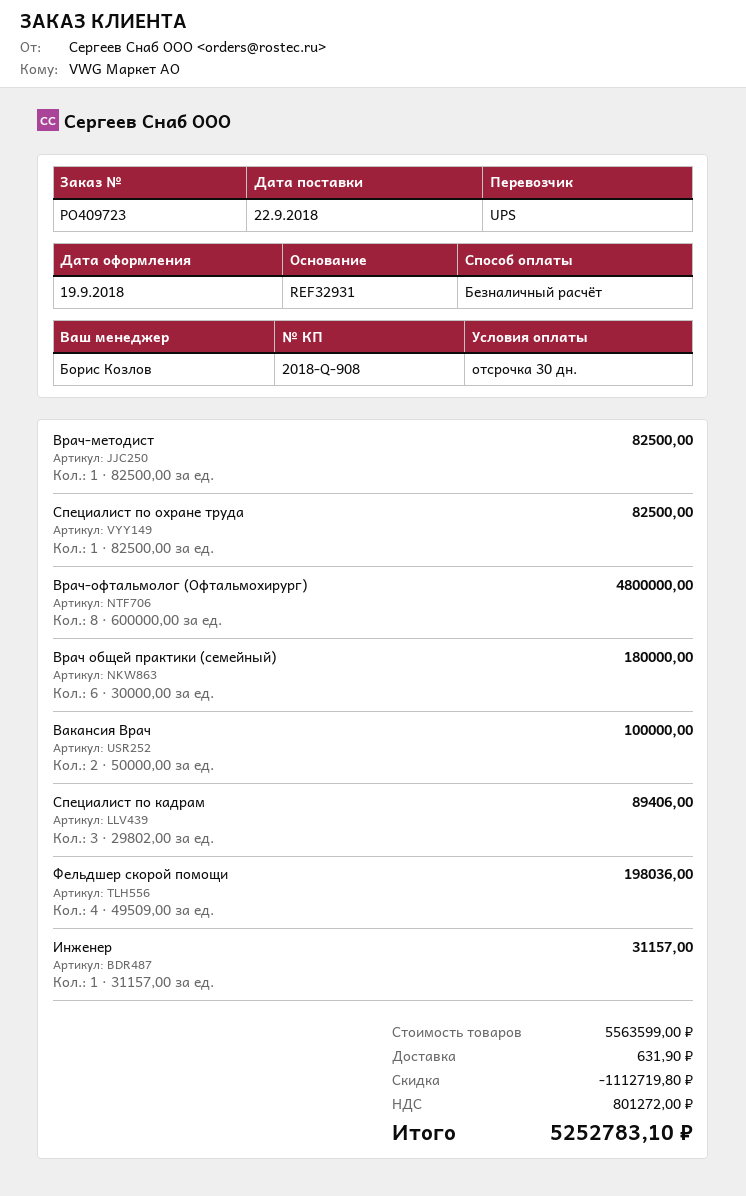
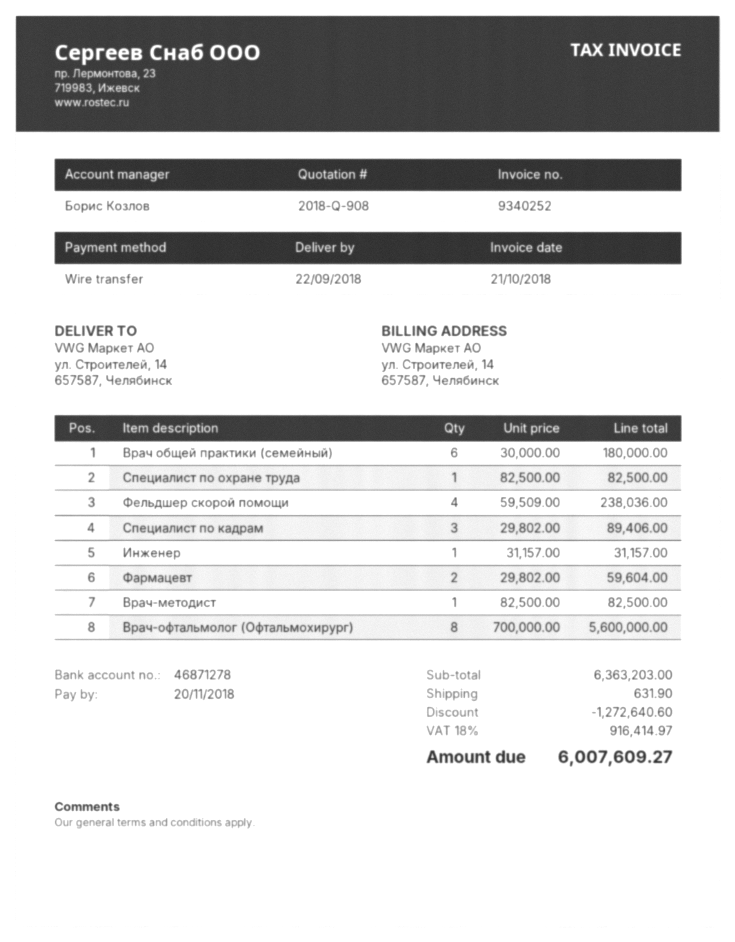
Врач-офтальмолог (Офтальмохирург): 8 x 600000.00 = 4800000.00 -> 8 x 700000.00 = 5600000.00
Вакансия Врач: 2 x 50000.00 = 100000.00 -> none
Фельдшер скорой помощи: 4 x 49509.00 = 198036.00 -> 4 x 59509.00 = 238036.00
Фармацевт: none -> 2 x 29802.00 = 59604.00
subtotal: 5563599.00 -> 6363203.00
discount: 1112719.80 -> 1272640.60
tax: 801272.00 -> 916414.97
total: 5252783.10 -> 6007609.27

